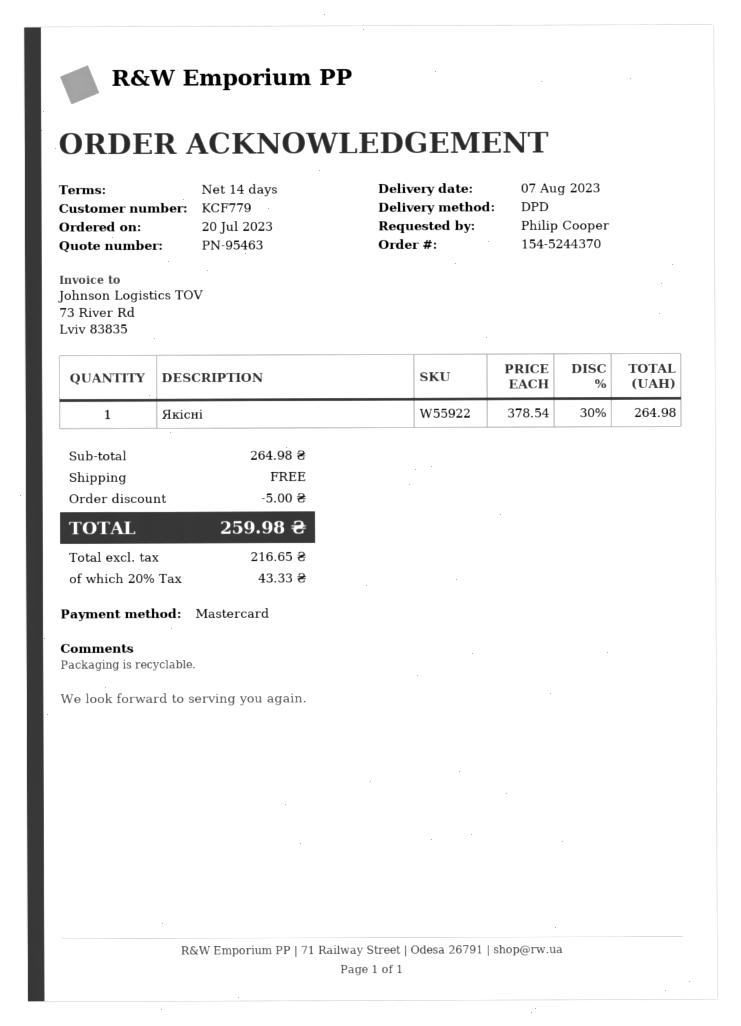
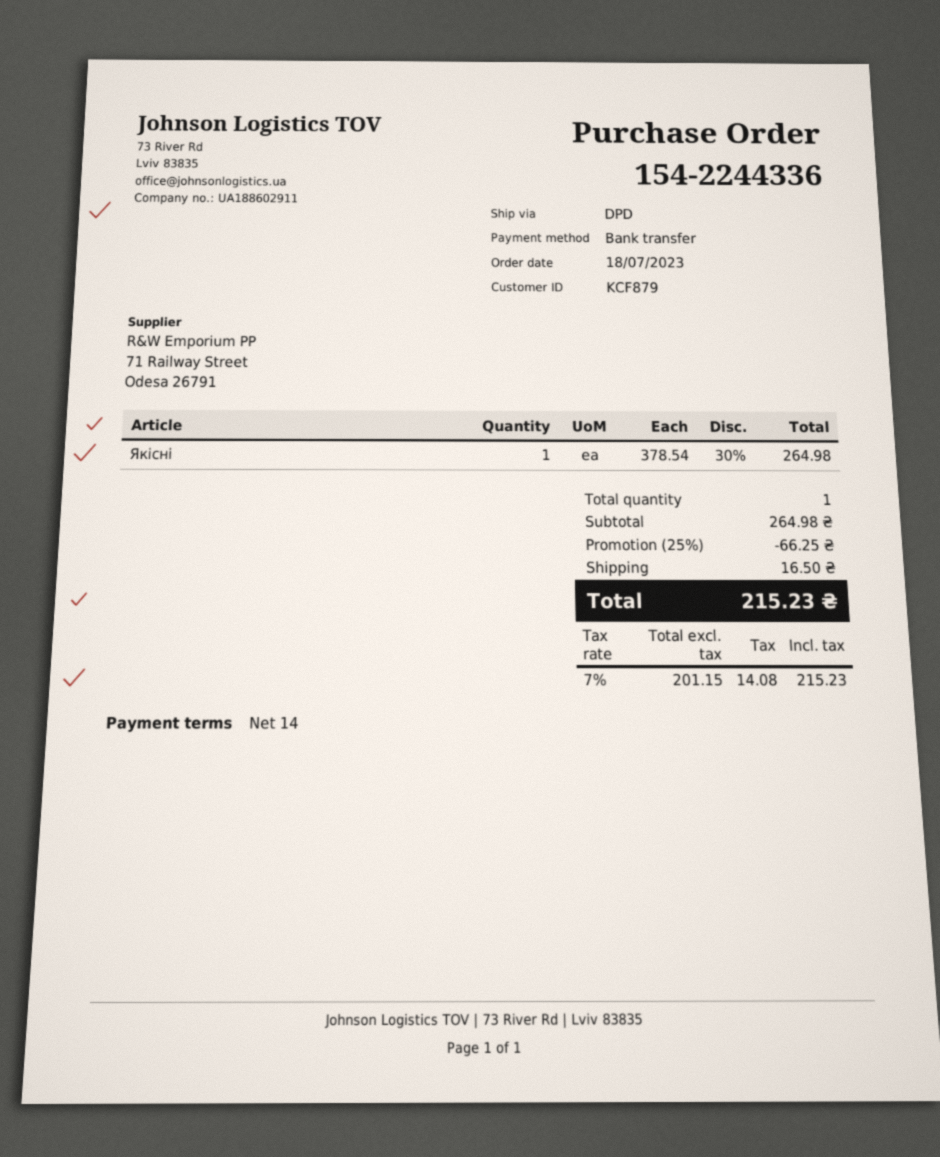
order number: 154-5244370 -> 154-2244336
order date: 2023-07-20 -> 2023-07-18
customer number: KCF779 -> KCF879
payment method: Mastercard -> bank transfer
discount: 5.00 -> 66.25
shipping: 0.00 -> 16.50
net: 216.65 -> 201.15
tax: 20% = 43.33 -> 7% = 14.08
total: 259.98 -> 215.23

